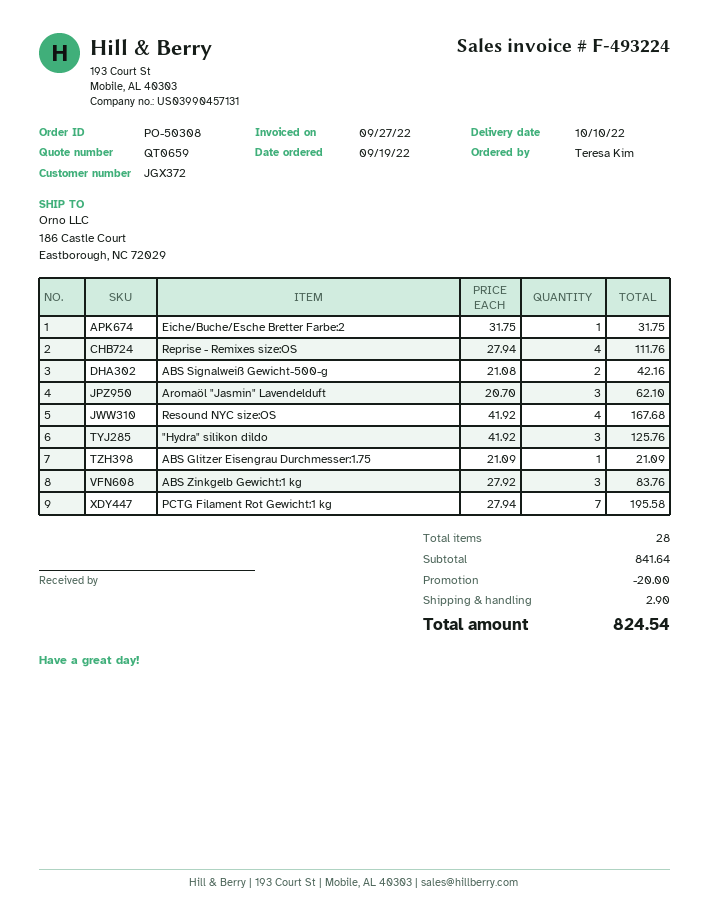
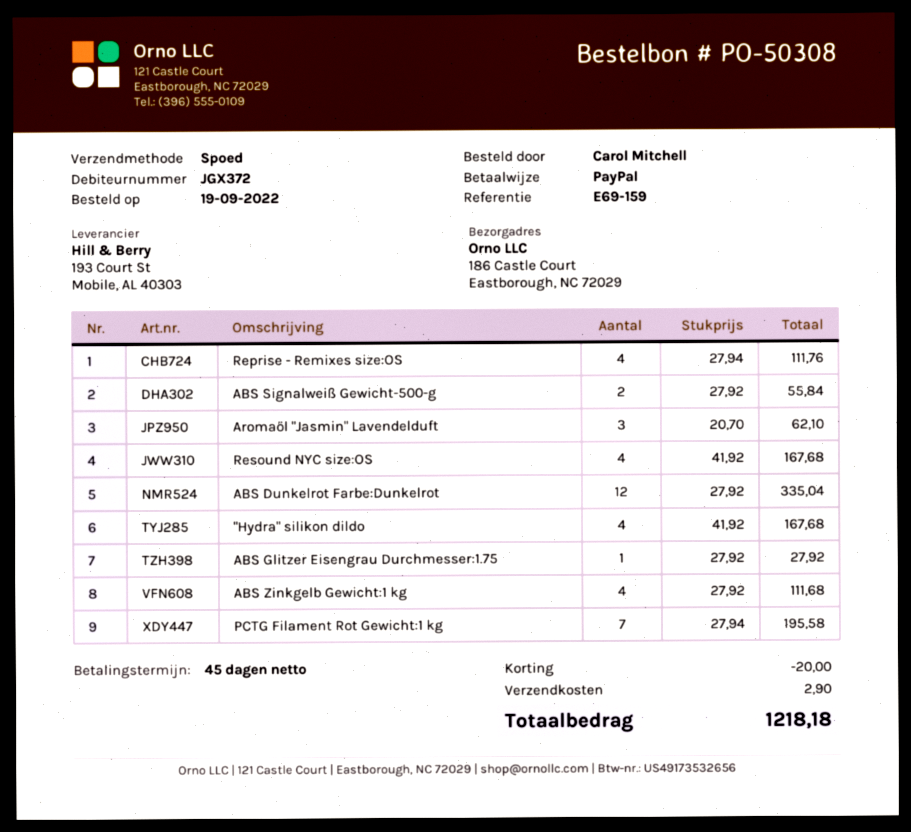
ordered by: Teresa Kim -> Carol Mitchell
Eiche/Buche/Esche Bretter Farbe:2: 1 x 31.75 = 31.75 -> none
ABS Signalweiß Gewicht-500-g: 2 x 21.08 = 42.16 -> 2 x 27.92 = 55.84
"Hydra" silikon dildo: 3 x 41.92 = 125.76 -> 4 x 41.92 = 167.68
ABS Glitzer Eisengrau Durchmesser:1.75: 1 x 21.09 = 21.09 -> 1 x 27.92 = 27.92
ABS Zinkgelb Gewicht:1 kg: 3 x 27.92 = 83.76 -> 4 x 27.92 = 111.68
ABS Dunkelrot Farbe:Dunkelrot: none -> 12 x 27.92 = 335.04
total: 824.54 -> 1218.18

